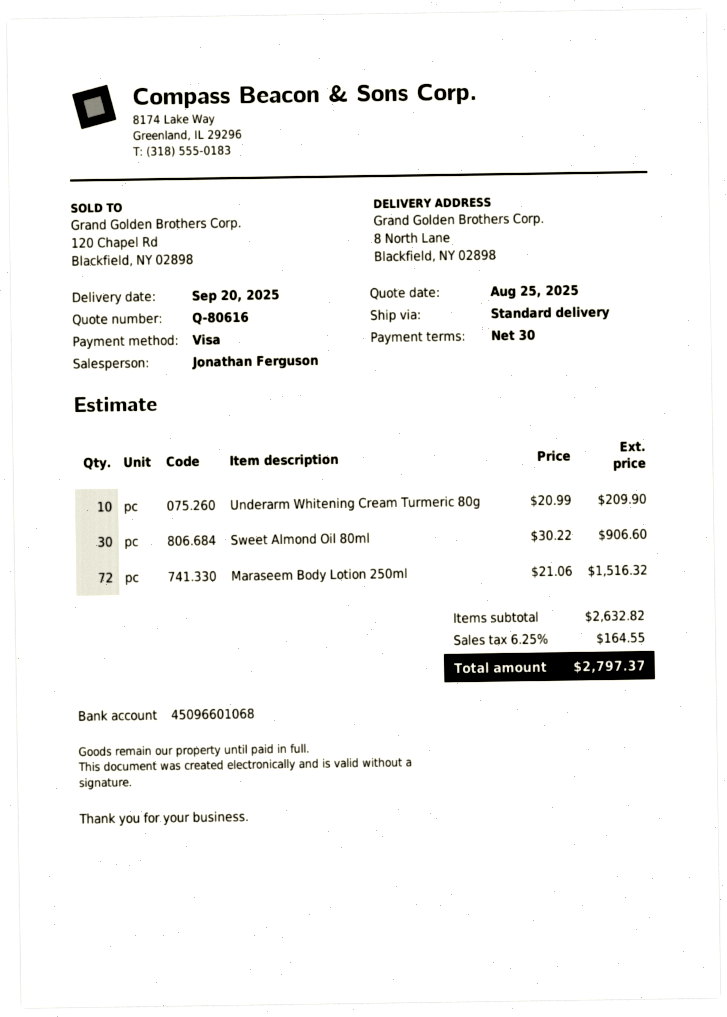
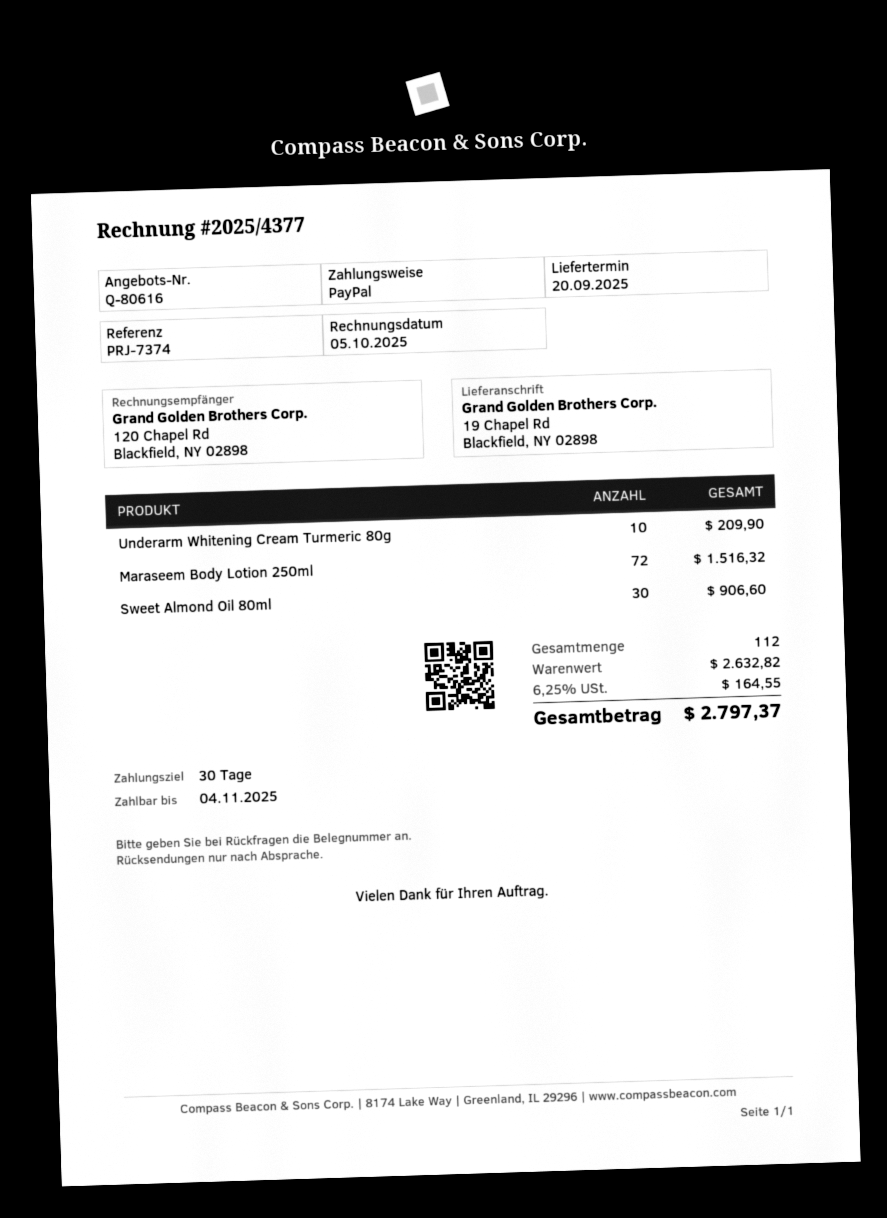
payment method: Visa -> PayPal
ship to: 8 North Lane, Blackfield, NY 02898 -> 19 Chapel Rd, Blackfield, NY 02898

